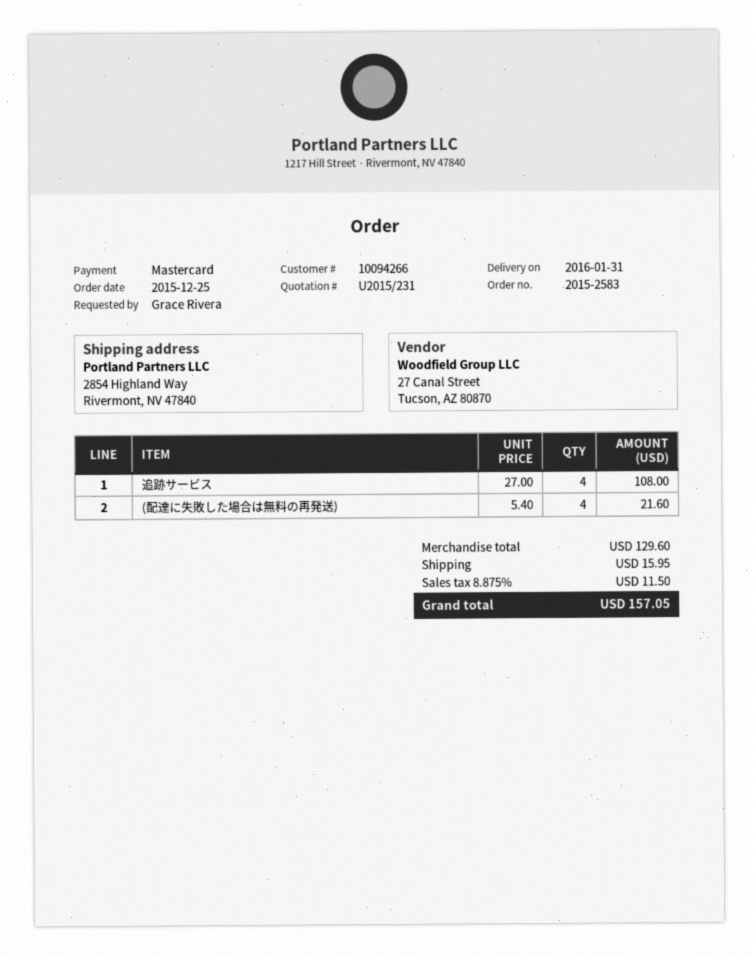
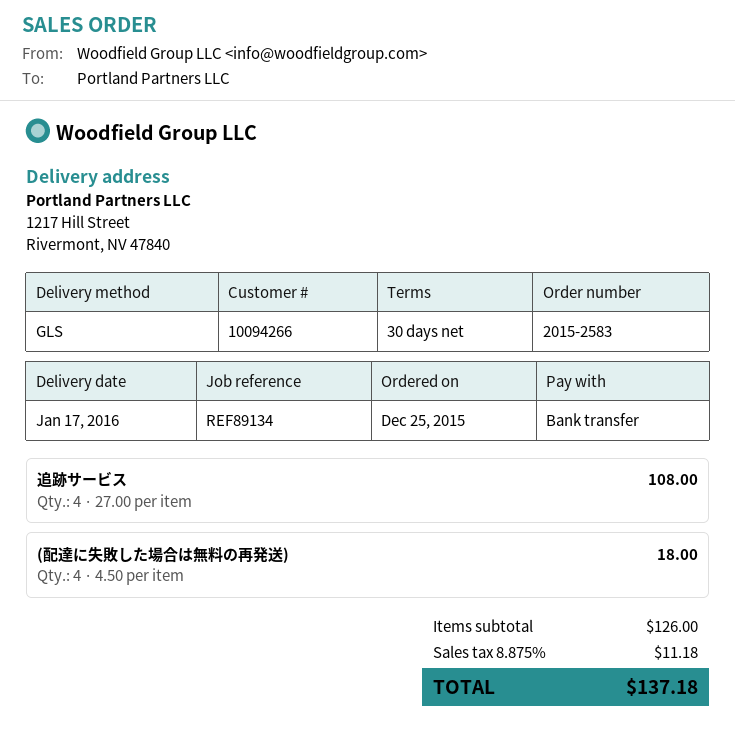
delivery date: 2016-01-31 -> 2016-01-17
payment method: Mastercard -> bank transfer
ship to: 2854 Highland Way, Rivermont, NV 47840 -> 1217 Hill Street, Rivermont, NV 47840
(配達に失敗した場合は無料の再発送): 4 x 5.40 = 21.60 -> 4 x 4.50 = 18.00
subtotal: 129.60 -> 126.00
shipping: 15.95 -> none
tax: 8.875% = 11.50 -> 8.875% = 11.18
total: 157.05 -> 137.18

